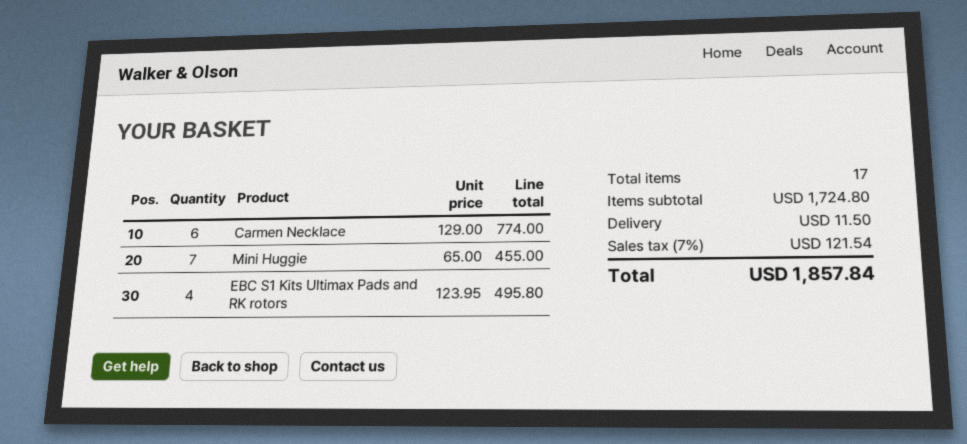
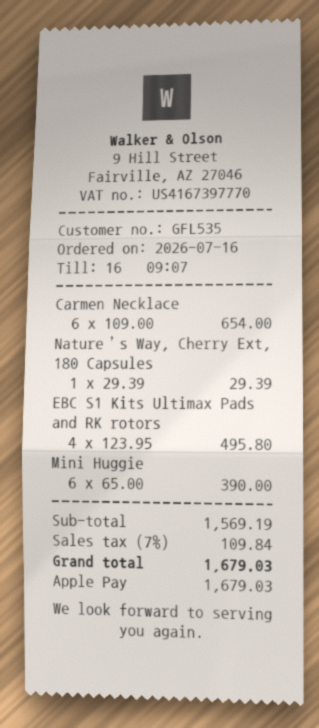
Carmen Necklace: 6 x 129.00 = 774.00 -> 6 x 109.00 = 654.00
Mini Huggie: 7 x 65.00 = 455.00 -> 6 x 65.00 = 390.00
Nature’s Way, Cherry Ext, 180 Capsules: none -> 1 x 29.39 = 29.39
subtotal: 1724.80 -> 1569.19
shipping: 11.50 -> none
tax: 7% = 121.54 -> 7% = 109.84
total: 1857.84 -> 1679.03

